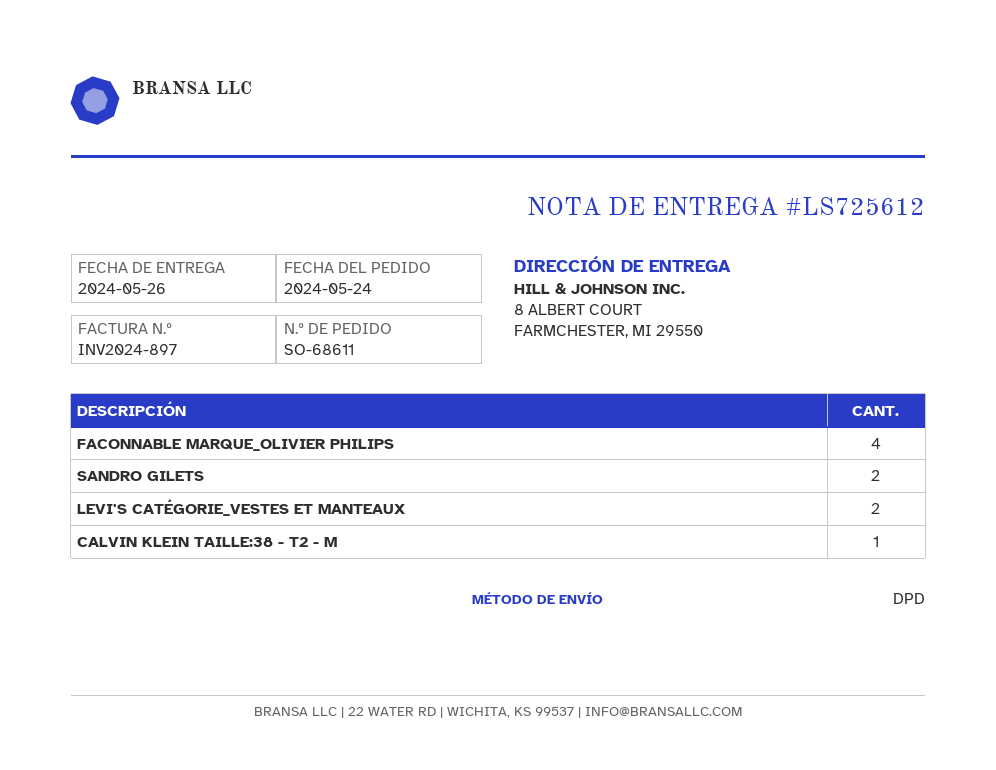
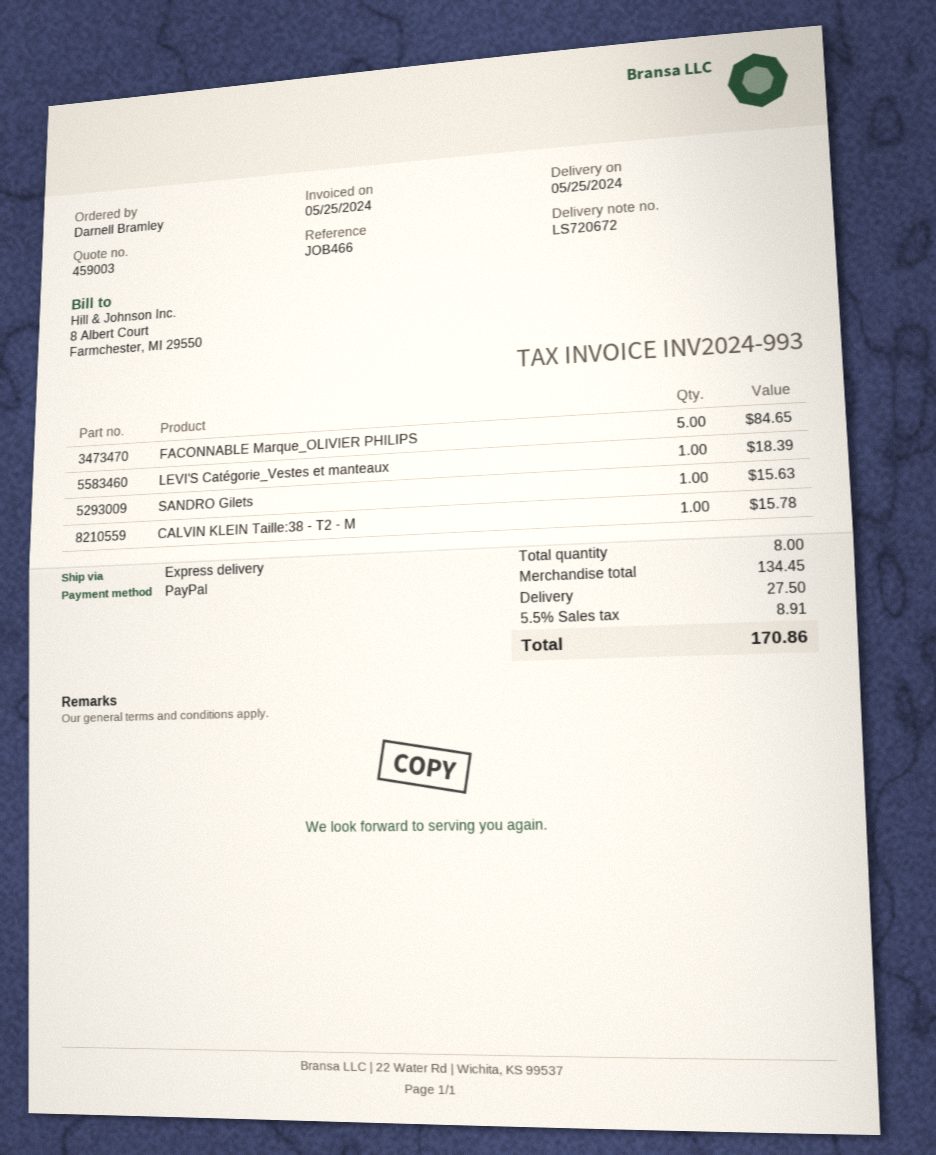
delivery note number: LS725612 -> LS720672
delivery date: 2024-05-26 -> 2024-05-25
invoice number: INV2024-897 -> INV2024-993
shipping method: DPD -> express
FACONNABLE MARQUE_OLIVIER PHILIPS: 4 -> 5
SANDRO GILETS: 2 -> 1
LEVI'S CATÉGORIE_VESTES ET MANTEAUX: 2 -> 1

